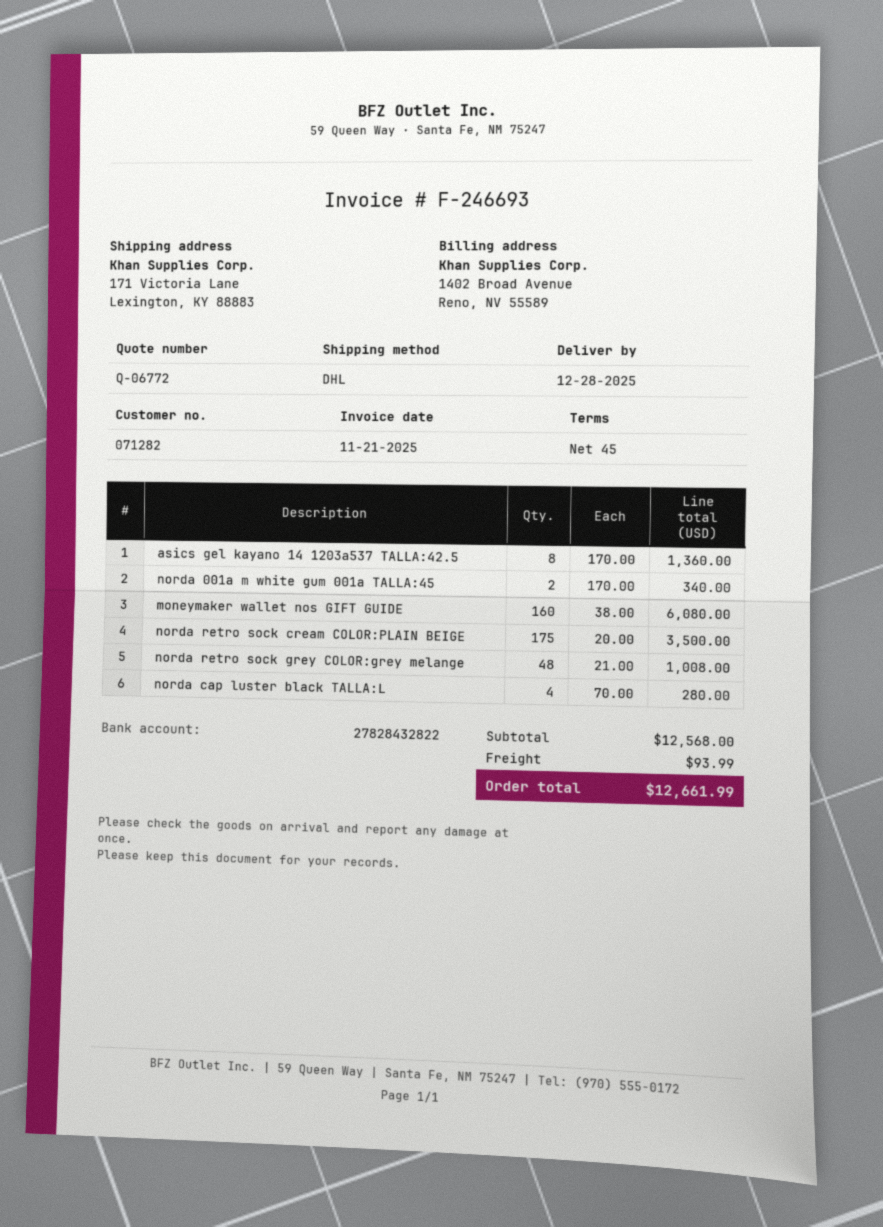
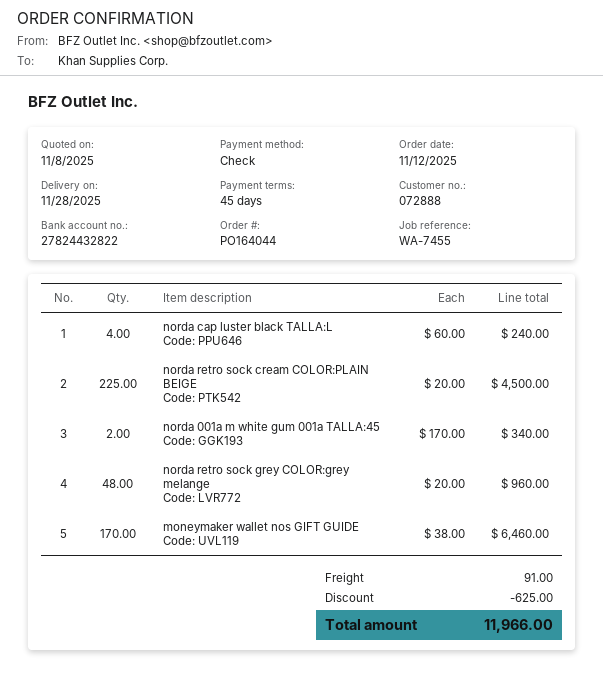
delivery date: 2025-12-28 -> 2025-11-28
customer number: 071282 -> 072888
bank account: 27828432822 -> 27824432822
asics gel kayano 14 1203a537 TALLA:42.5: 8 x 170.00 = 1360.00 -> none
moneymaker wallet nos GIFT GUIDE: 160 x 38.00 = 6080.00 -> 170 x 38.00 = 6460.00
norda retro sock cream COLOR:PLAIN BEIGE: 175 x 20.00 = 3500.00 -> 225 x 20.00 = 4500.00
norda retro sock grey COLOR:grey melange: 48 x 21.00 = 1008.00 -> 48 x 20.00 = 960.00
norda cap luster black TALLA:L: 4 x 70.00 = 280.00 -> 4 x 60.00 = 240.00
discount: none -> 625.00
shipping: 93.99 -> 91.00
total: 12661.99 -> 11966.00

